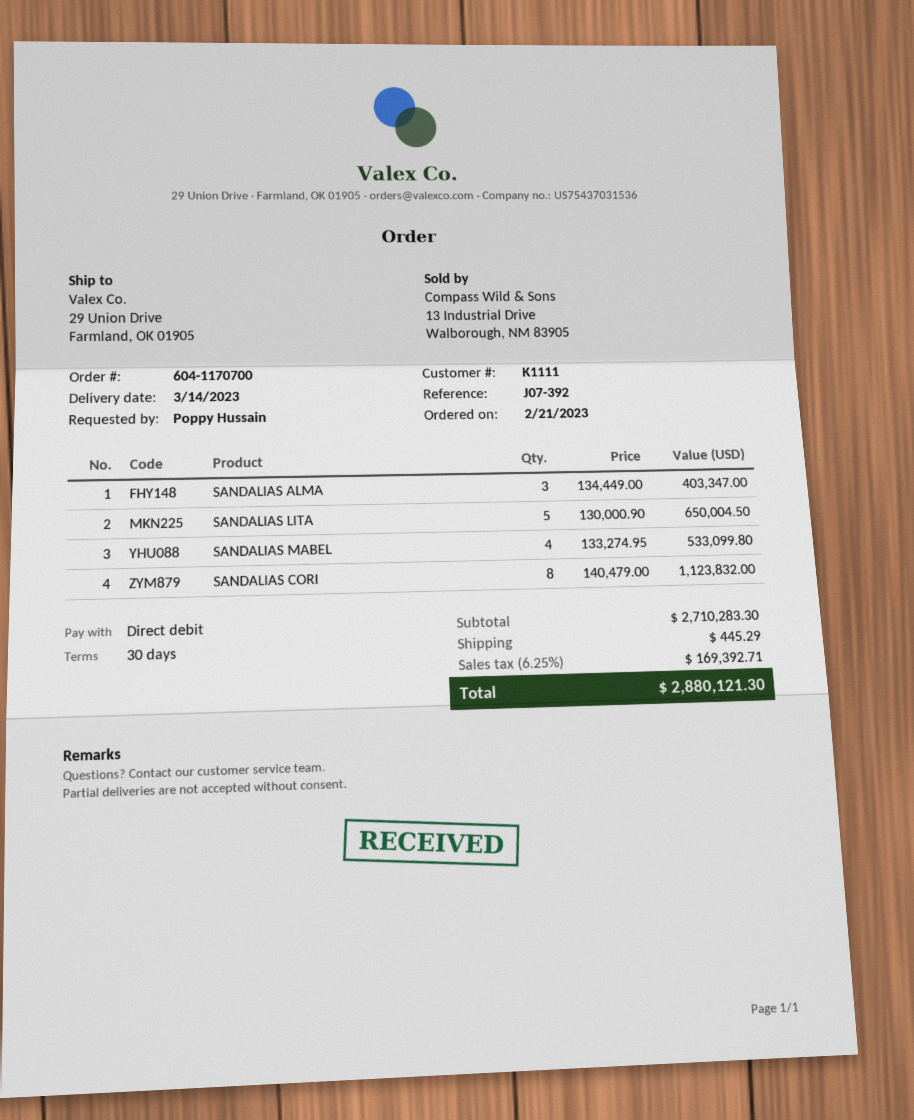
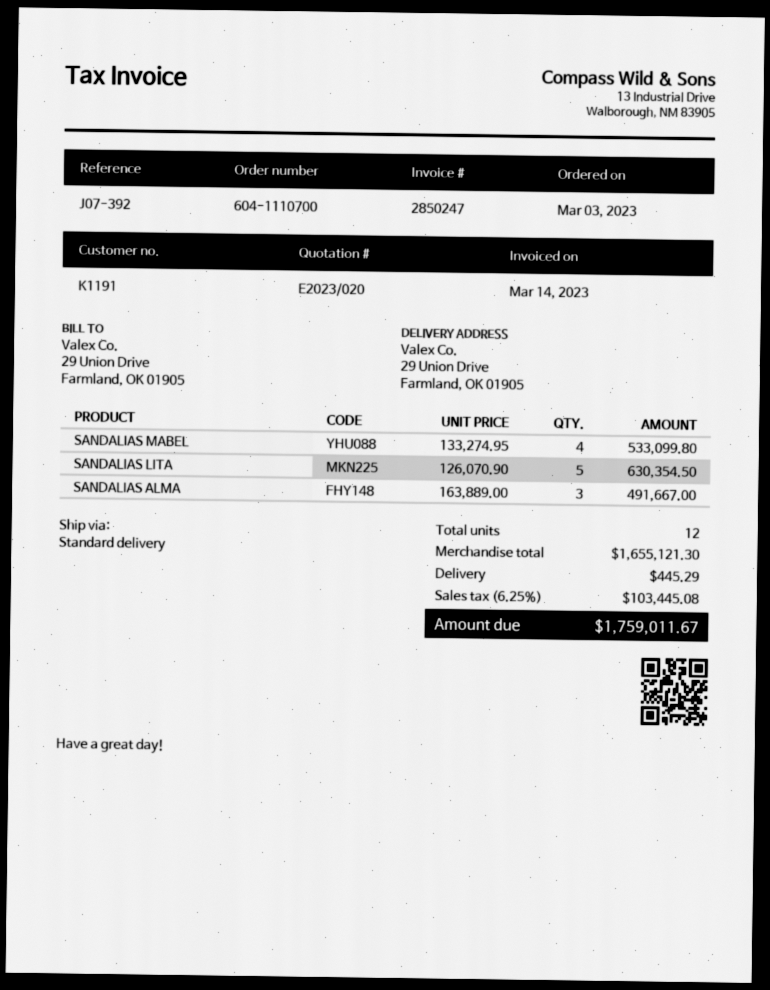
order number: 604-1170700 -> 604-1110700
order date: 2023-02-21 -> 2023-03-03
customer number: K1111 -> K1191
SANDALIAS ALMA: 3 x 134449.00 = 403347.00 -> 3 x 163889.00 = 491667.00
SANDALIAS LITA: 5 x 130000.90 = 650004.50 -> 5 x 126070.90 = 630354.50
SANDALIAS CORI: 8 x 140479.00 = 1123832.00 -> none
subtotal: 2710283.30 -> 1655121.30
tax: 6.25% = 169392.71 -> 6.25% = 103445.08
total: 2880121.30 -> 1759011.67

